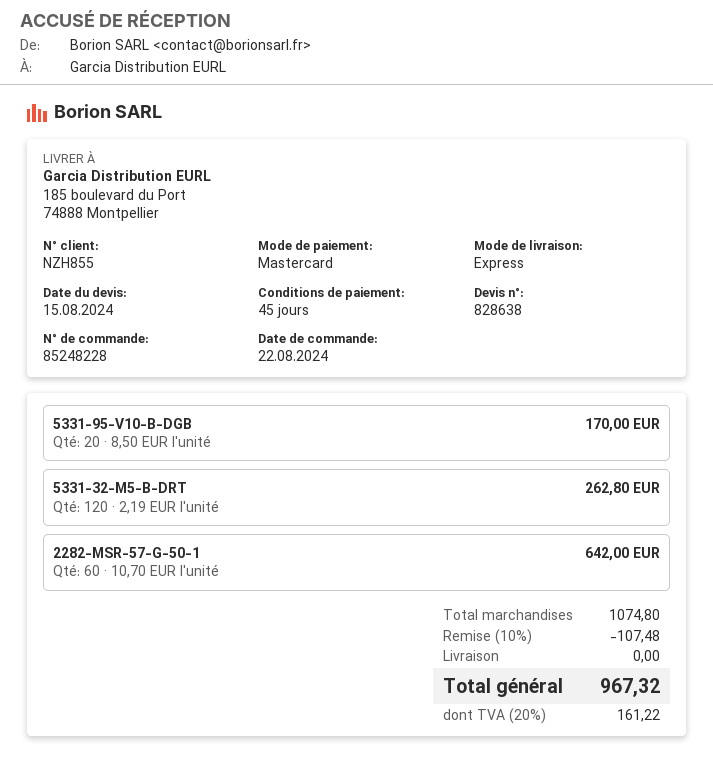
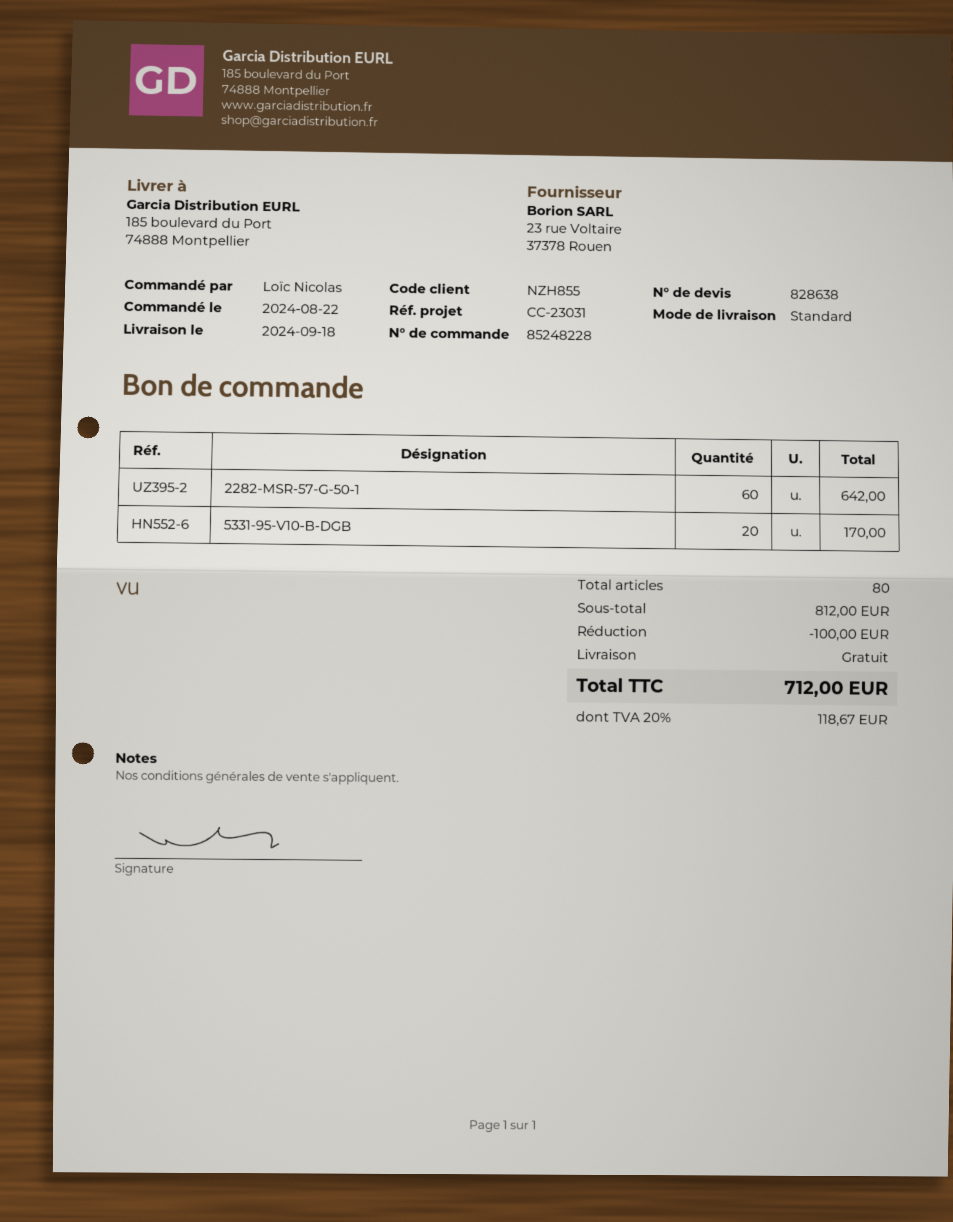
shipping method: express -> standard
5331-32-M5-B-DRT: 120 for 262.80 -> none
subtotal: 1074.80 -> 812.00
discount: 107.48 -> 100.00
tax: 20% = 161.22 -> 20% = 118.67
total: 967.32 -> 712.00

